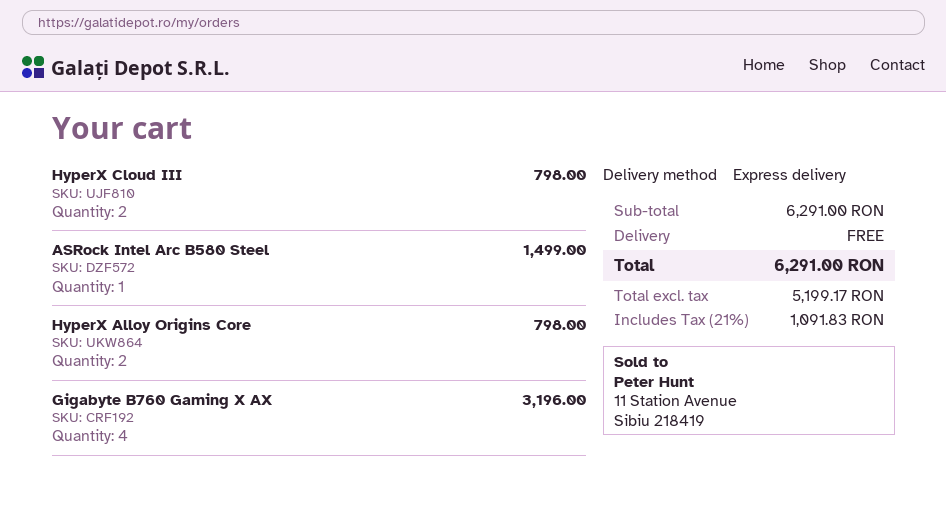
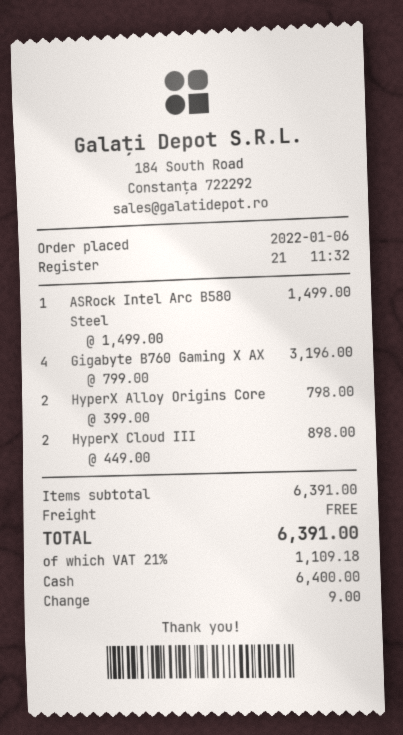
HyperX Cloud III: 2 for 798.00 -> 2 for 898.00
subtotal: 6291.00 -> 6391.00
tax: 21% = 1091.83 -> 21% = 1109.18
total: 6291.00 -> 6391.00

